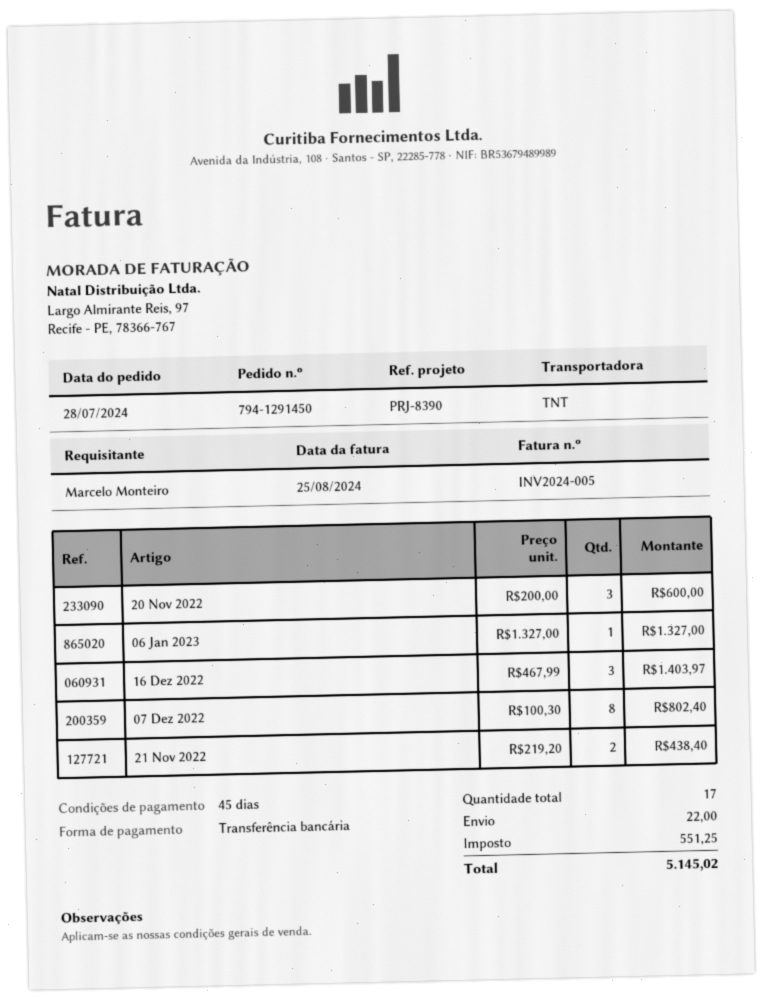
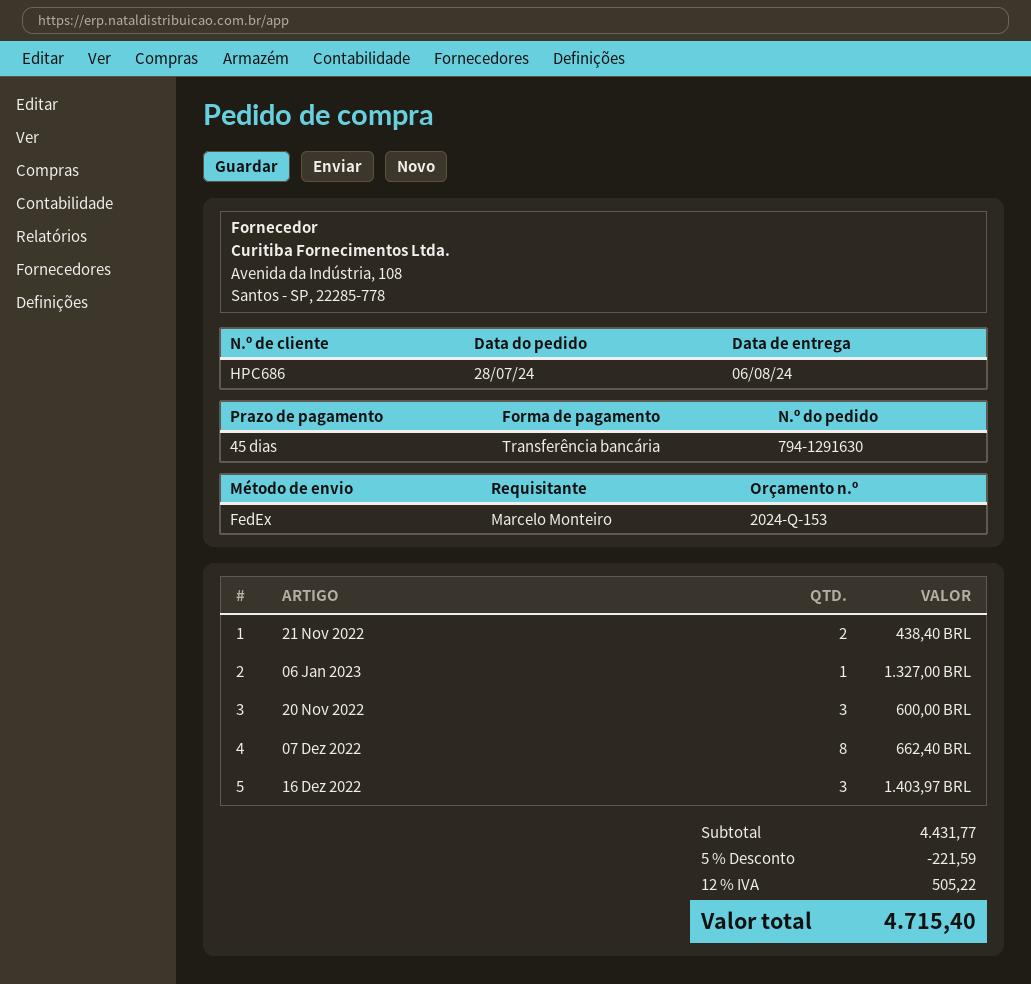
order number: 794-1291450 -> 794-1291630
shipping method: TNT -> FedEx
07 Dez 2022: 8 for 802.40 -> 8 for 662.40
discount: none -> 5% = 221.59
shipping: 22.00 -> none
tax: 551.25 -> 505.22
total: 5145.02 -> 4715.40

